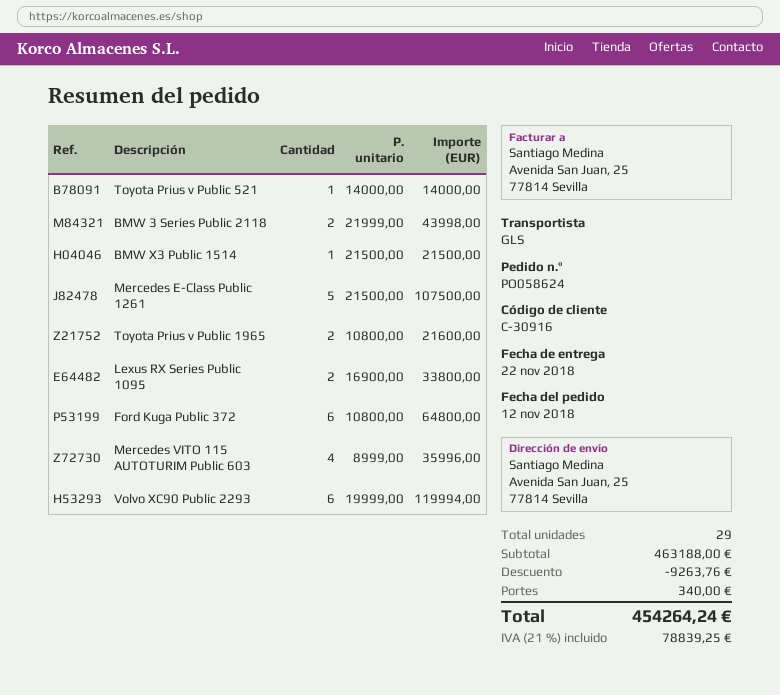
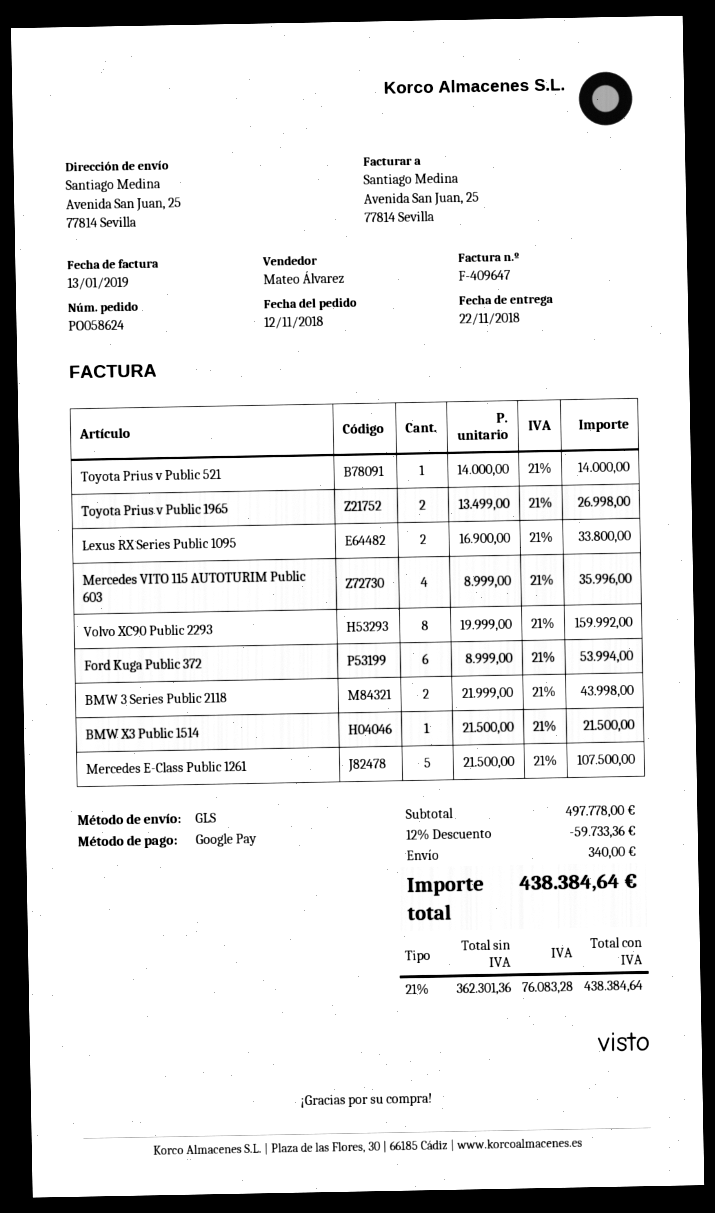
Toyota Prius v Public 1965: 2 x 10800.00 = 21600.00 -> 2 x 13499.00 = 26998.00
Ford Kuga Public 372: 6 x 10800.00 = 64800.00 -> 6 x 8999.00 = 53994.00
Volvo XC90 Public 2293: 6 x 19999.00 = 119994.00 -> 8 x 19999.00 = 159992.00
subtotal: 463188.00 -> 497778.00
discount: 9263.76 -> 59733.36
tax: 21% = 78839.25 -> 21% = 76083.28
total: 454264.24 -> 438384.64

